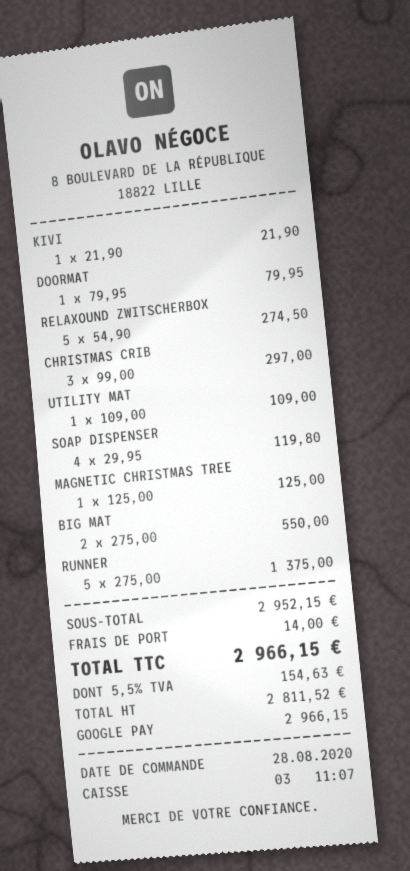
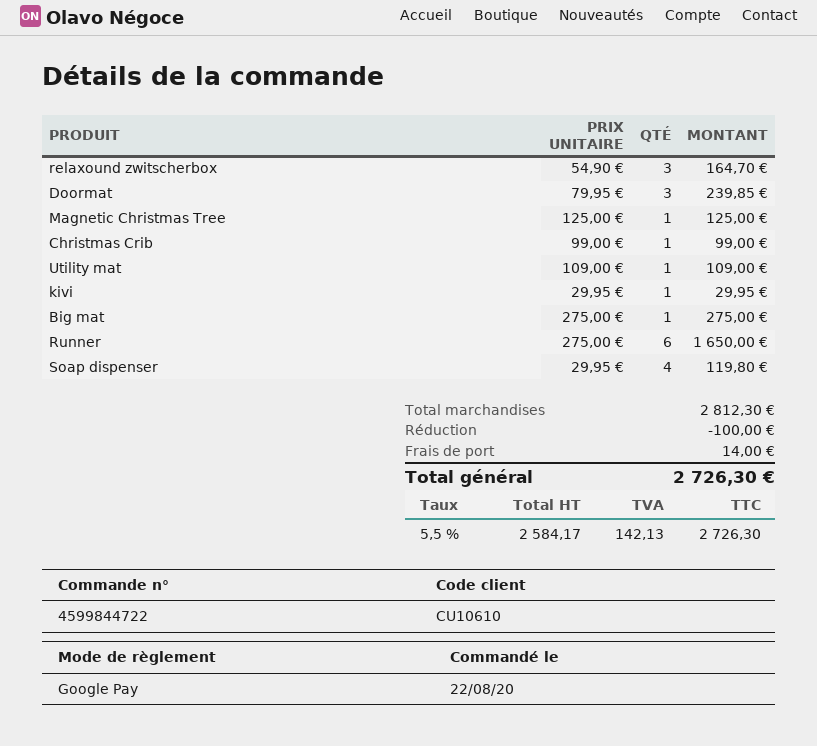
order date: 2020-08-28 -> 2020-08-22
KIVI: 1 x 21.90 = 21.90 -> 1 x 29.95 = 29.95
DOORMAT: 1 x 79.95 = 79.95 -> 3 x 79.95 = 239.85
RELAXOUND ZWITSCHERBOX: 5 x 54.90 = 274.50 -> 3 x 54.90 = 164.70
CHRISTMAS CRIB: 3 x 99.00 = 297.00 -> 1 x 99.00 = 99.00
BIG MAT: 2 x 275.00 = 550.00 -> 1 x 275.00 = 275.00
RUNNER: 5 x 275.00 = 1375.00 -> 6 x 275.00 = 1650.00
subtotal: 2952.15 -> 2812.30
discount: none -> 100.00
net: 2811.52 -> 2584.17
tax: 5.5% = 154.63 -> 5.5% = 142.13
total: 2966.15 -> 2726.30

